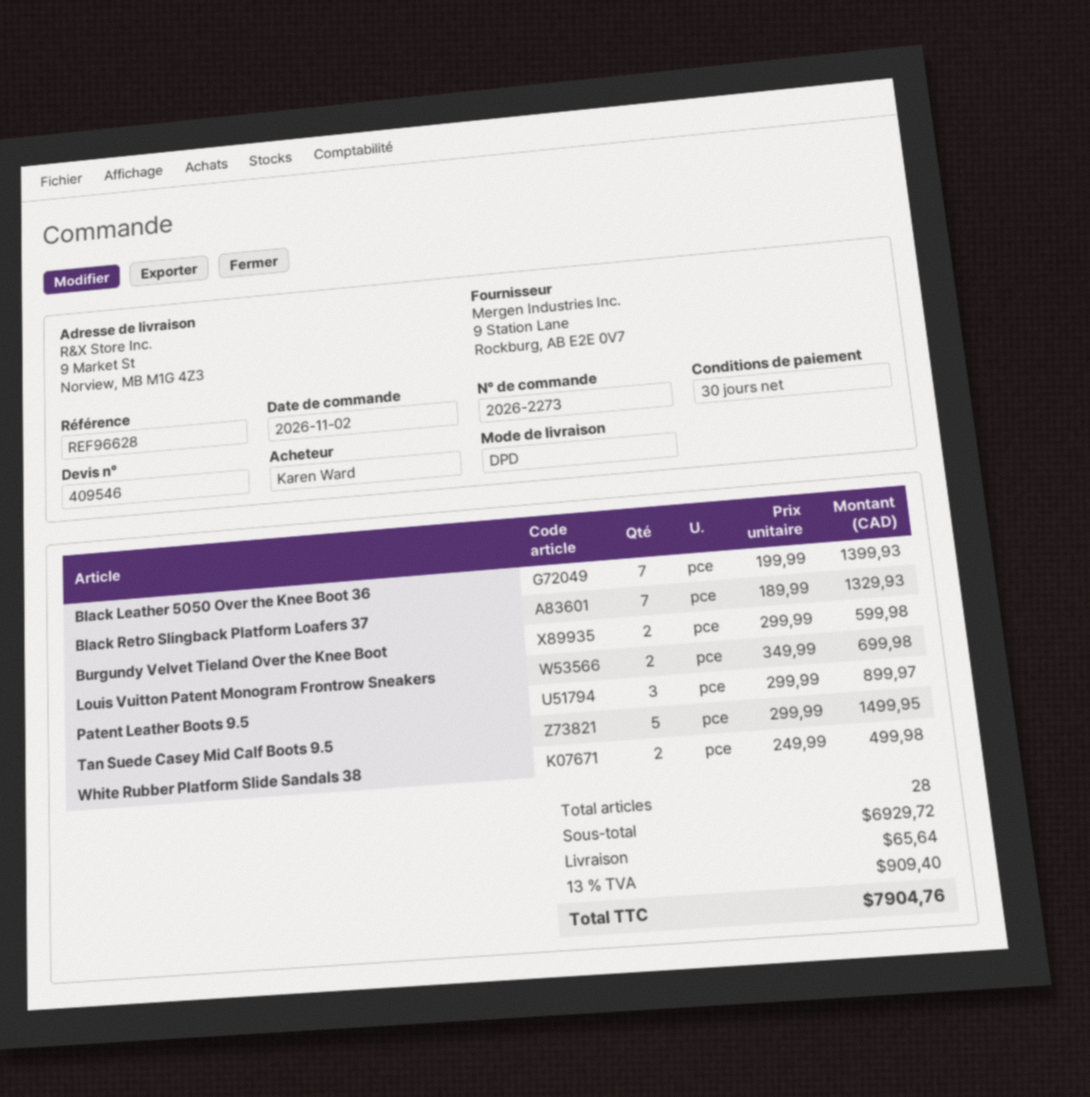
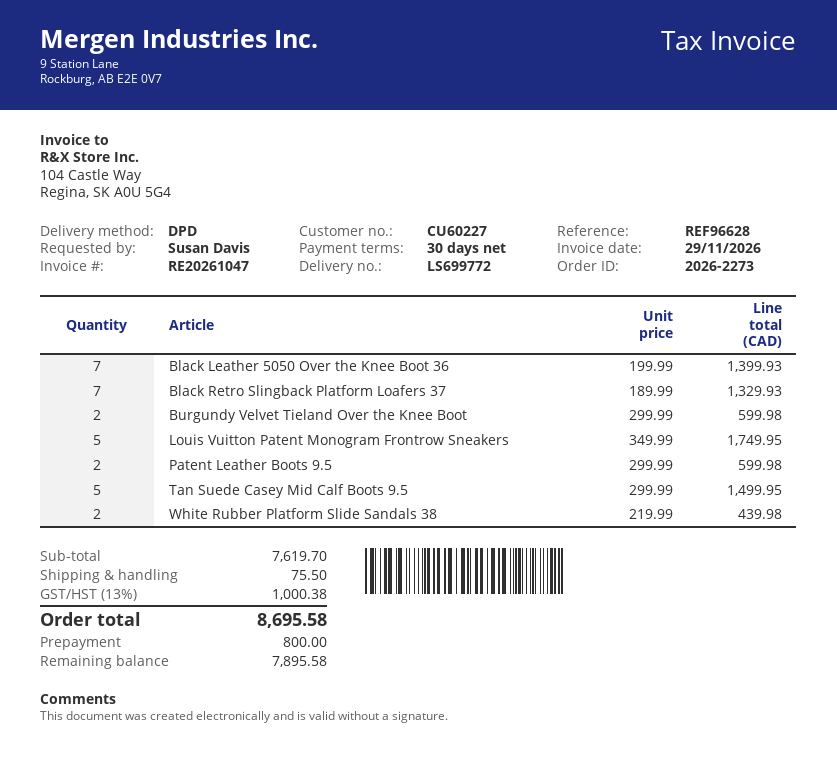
ordered by: Karen Ward -> Susan Davis
Louis Vuitton Patent Monogram Frontrow Sneakers: 2 x 349.99 = 699.98 -> 5 x 349.99 = 1749.95
Patent Leather Boots 9.5: 3 x 299.99 = 899.97 -> 2 x 299.99 = 599.98
White Rubber Platform Slide Sandals 38: 2 x 249.99 = 499.98 -> 2 x 219.99 = 439.98
subtotal: 6929.72 -> 7619.70
shipping: 65.64 -> 75.50
tax: 13% = 909.40 -> 13% = 1000.38
total: 7904.76 -> 8695.58

